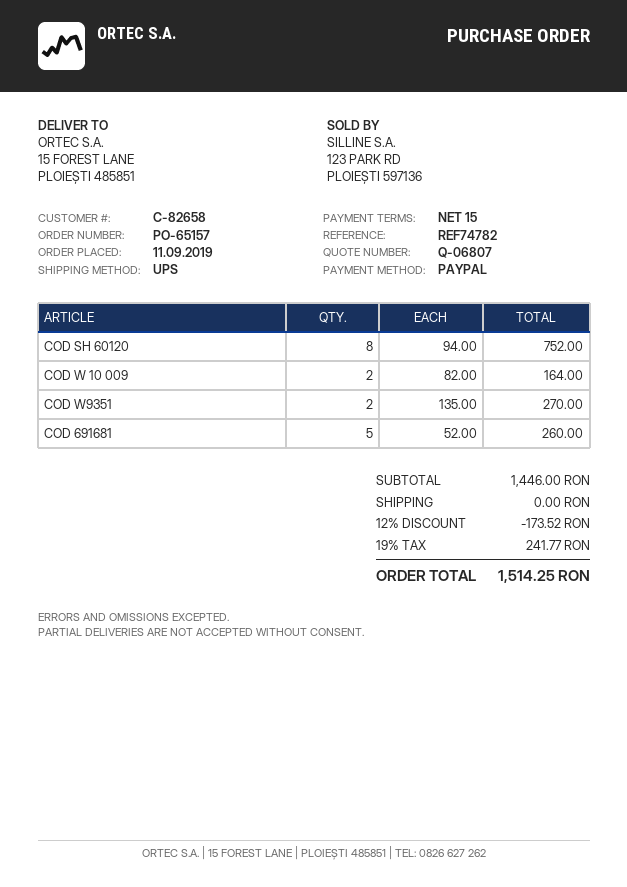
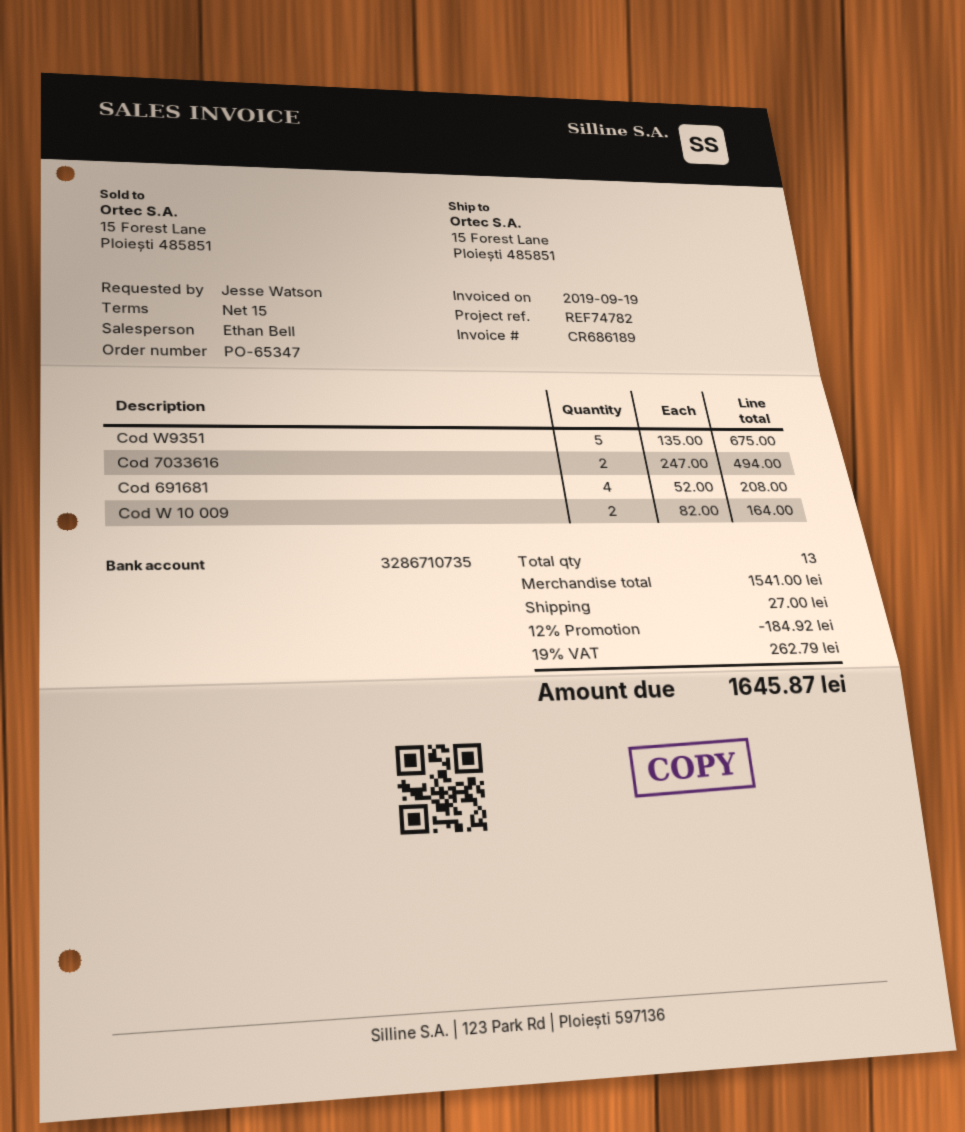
order number: PO-65157 -> PO-65347
COD SH 60120: 8 x 94.00 = 752.00 -> none
COD W9351: 2 x 135.00 = 270.00 -> 5 x 135.00 = 675.00
COD 691681: 5 x 52.00 = 260.00 -> 4 x 52.00 = 208.00
Cod 7033616: none -> 2 x 247.00 = 494.00
subtotal: 1446.00 -> 1541.00
discount: 12% = 173.52 -> 12% = 184.92
shipping: 0.00 -> 27.00
tax: 19% = 241.77 -> 19% = 262.79
total: 1514.25 -> 1645.87

